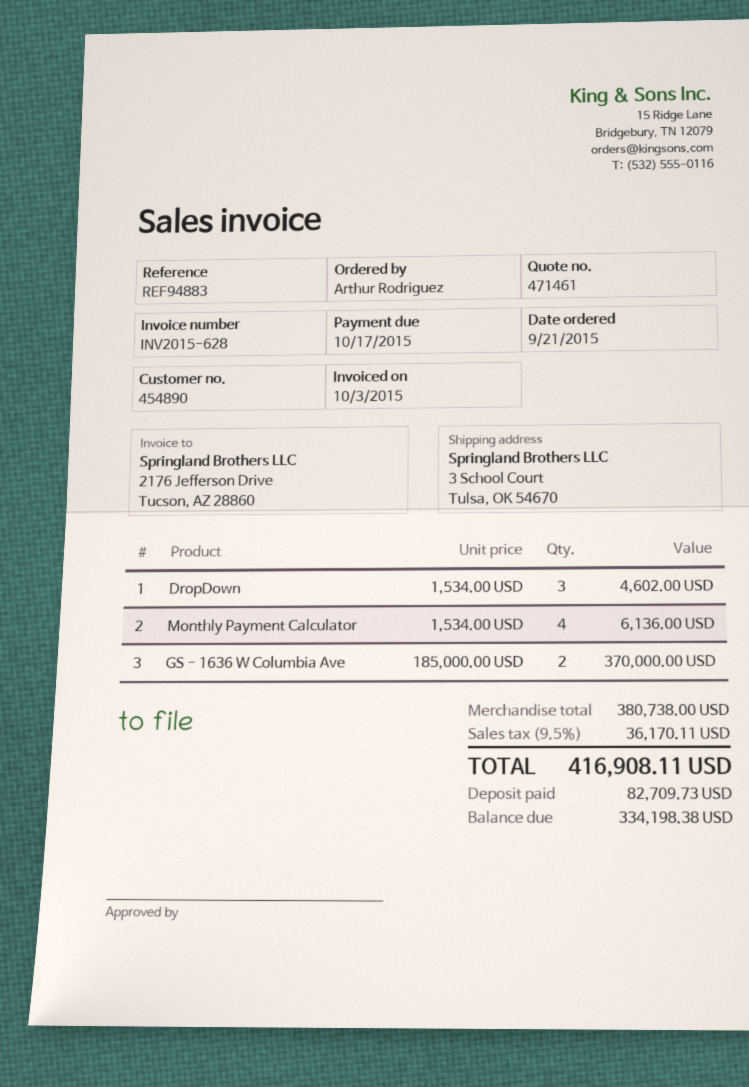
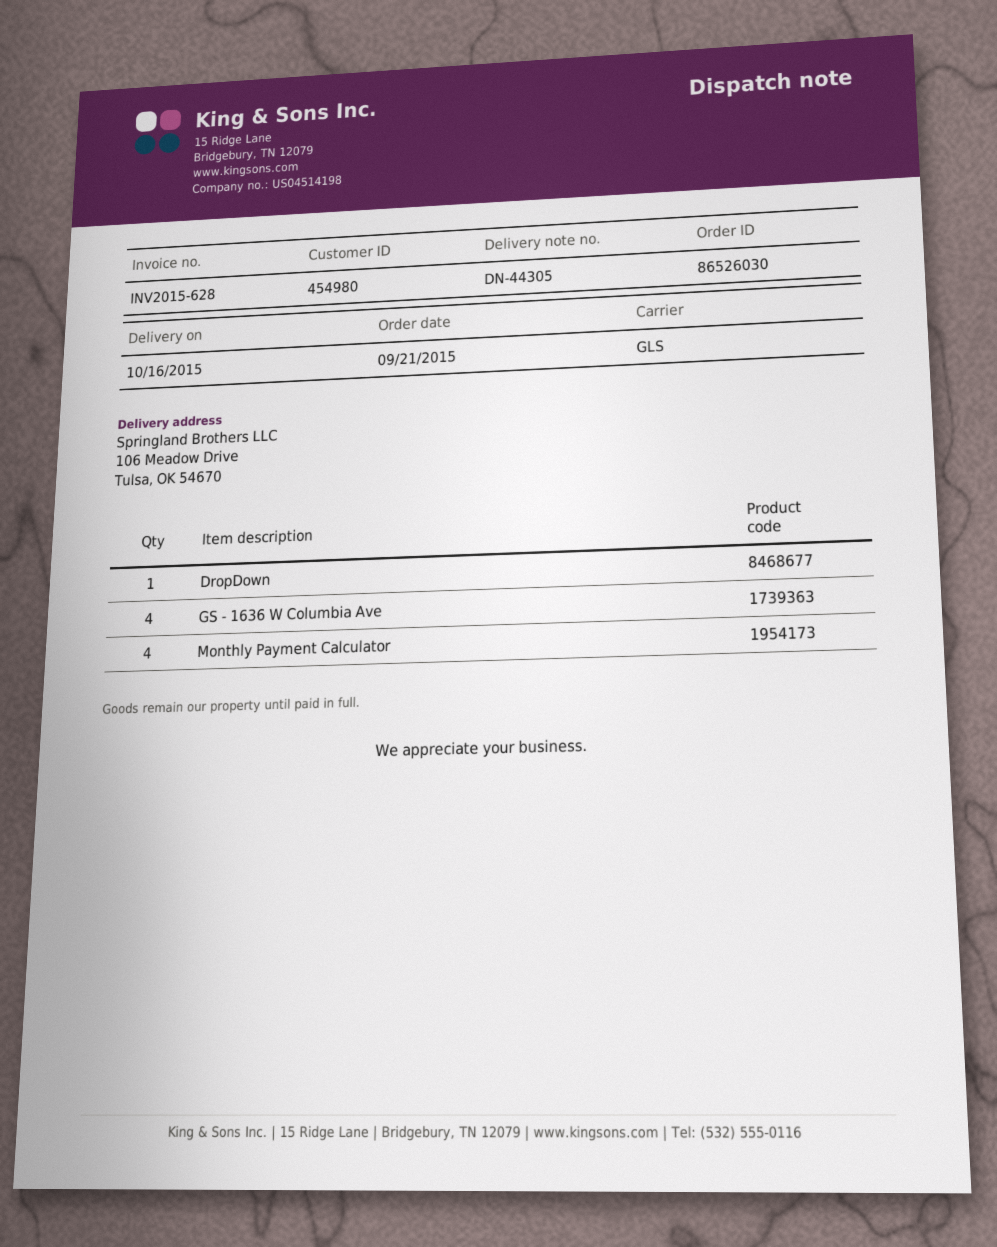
customer number: 454890 -> 454980
ship to: 3 School Court, Tulsa, OK 54670 -> 106 Meadow Drive, Tulsa, OK 54670
DropDown: 3 -> 1
GS - 1636 W Columbia Ave: 2 -> 4

